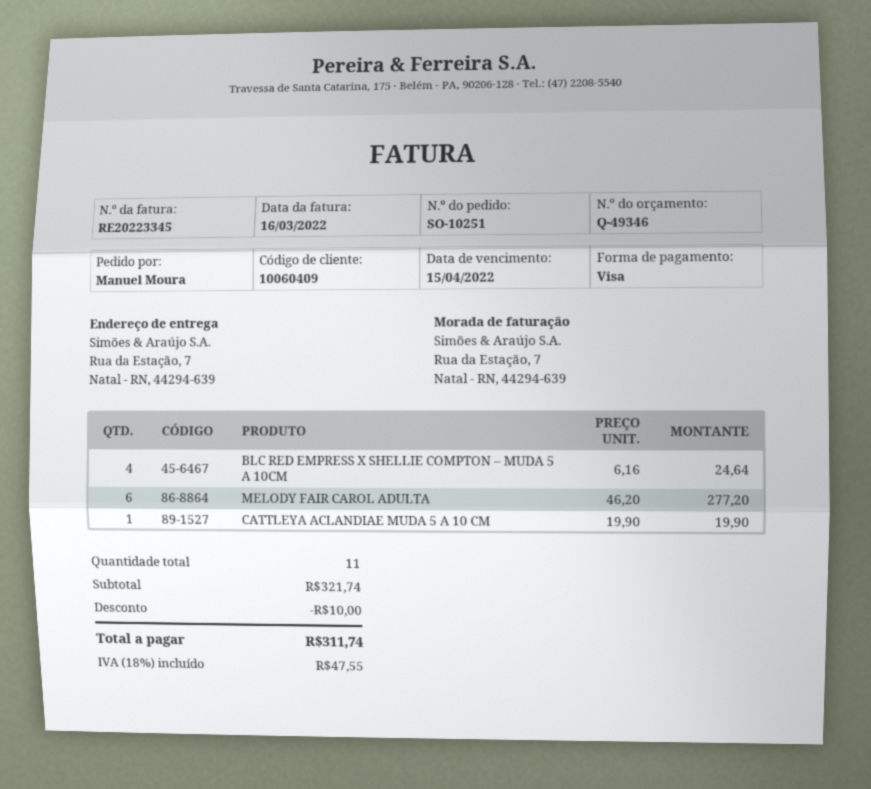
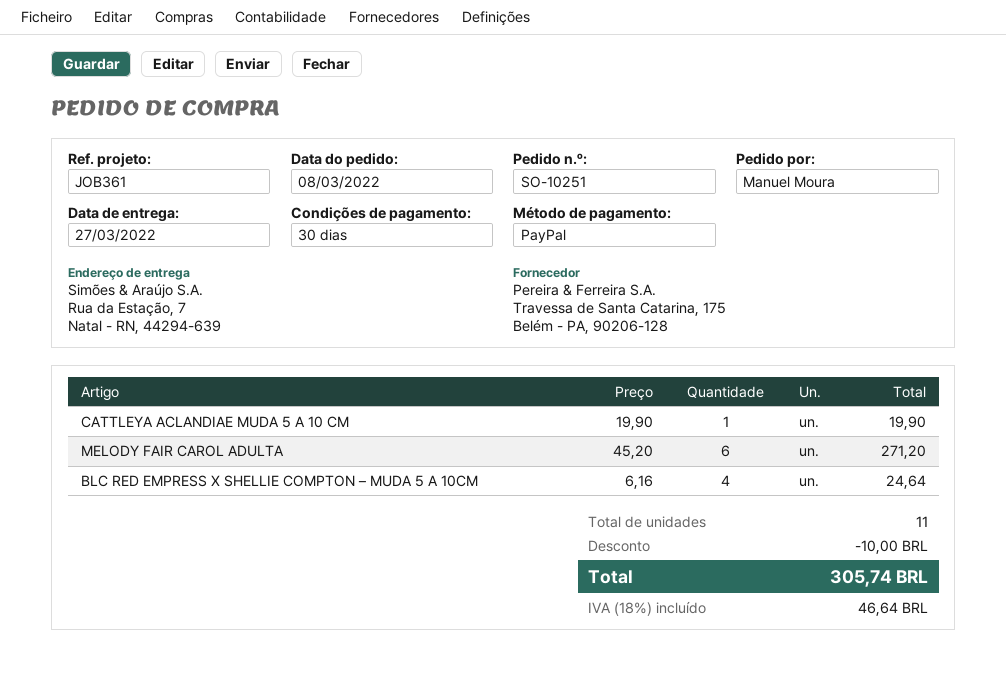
payment method: Visa -> PayPal
MELODY FAIR CAROL ADULTA: 6 x 46.20 = 277.20 -> 6 x 45.20 = 271.20
tax: 18% = 47.55 -> 18% = 46.64
total: 311.74 -> 305.74

